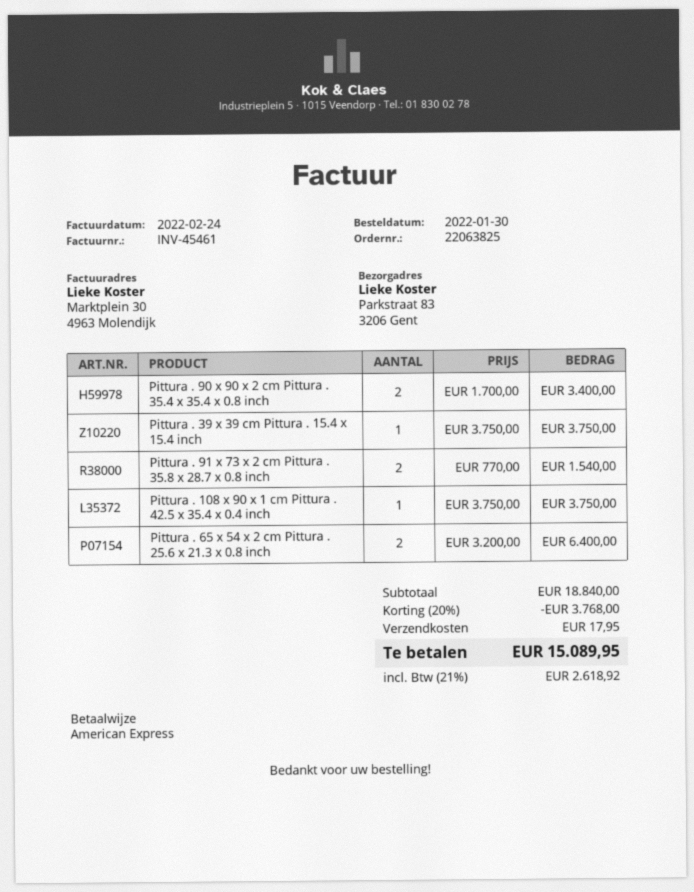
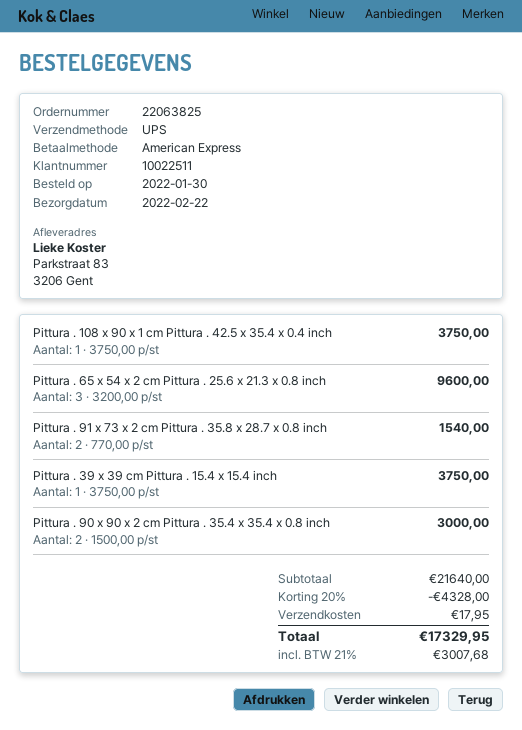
Pittura . 90 x 90 x 2 cm Pittura . 35.4 x 35.4 x 0.8 inch: 2 x 1700.00 = 3400.00 -> 2 x 1500.00 = 3000.00
Pittura . 65 x 54 x 2 cm Pittura . 25.6 x 21.3 x 0.8 inch: 2 x 3200.00 = 6400.00 -> 3 x 3200.00 = 9600.00
subtotal: 18840.00 -> 21640.00
discount: 20% = 3768.00 -> 20% = 4328.00
tax: 21% = 2618.92 -> 21% = 3007.68
total: 15089.95 -> 17329.95

